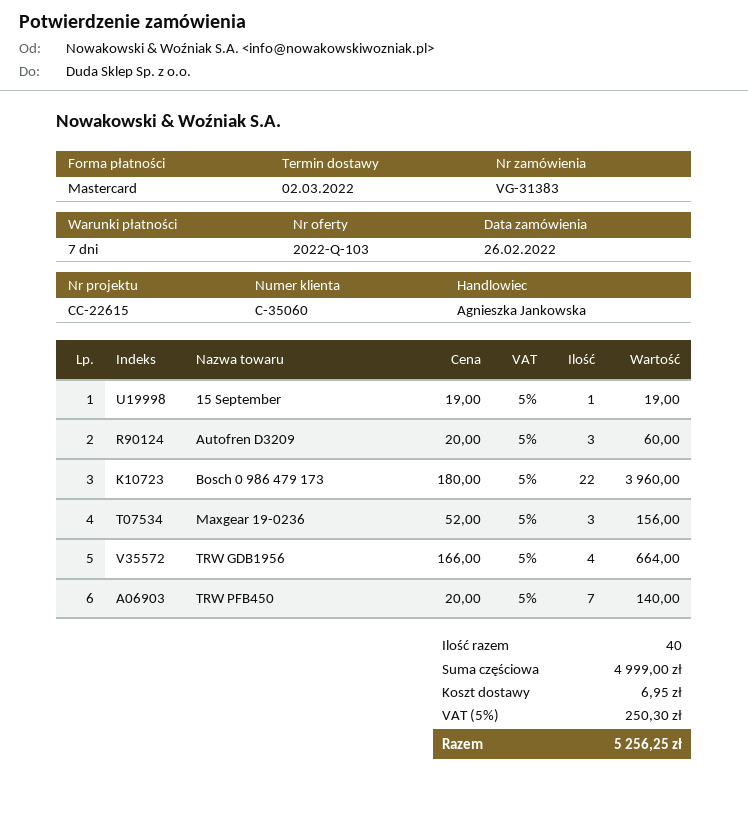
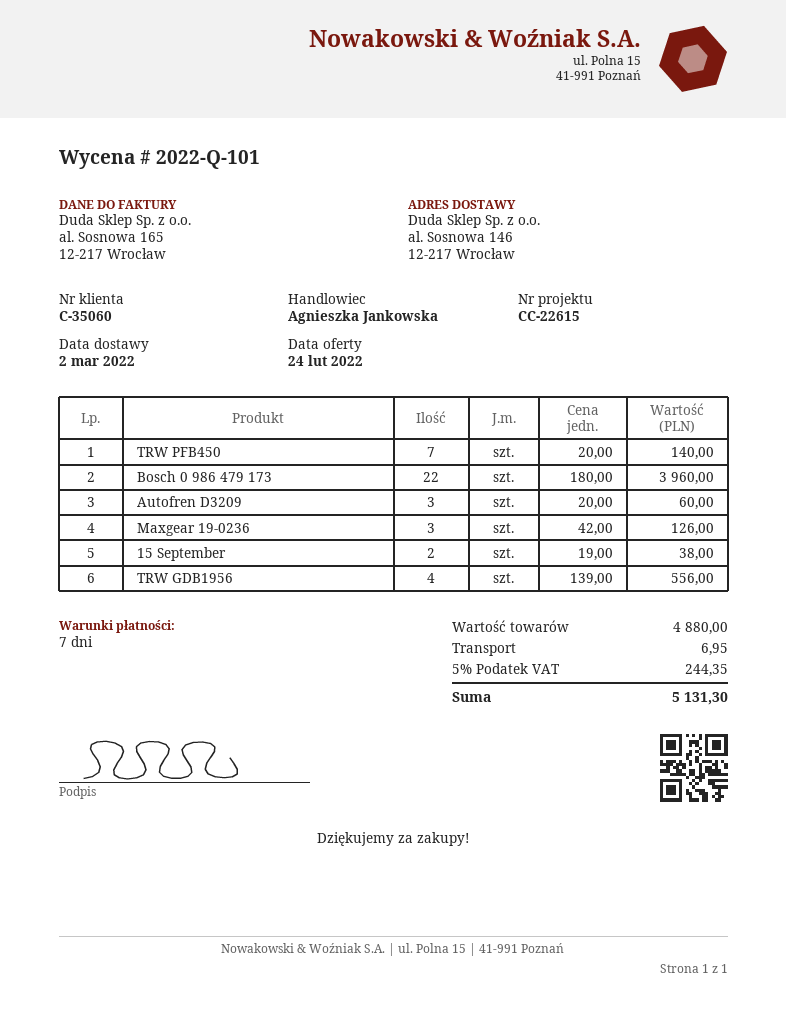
quote number: 2022-Q-103 -> 2022-Q-101
15 September: 1 x 19.00 = 19.00 -> 2 x 19.00 = 38.00
Maxgear 19-0236: 3 x 52.00 = 156.00 -> 3 x 42.00 = 126.00
TRW GDB1956: 4 x 166.00 = 664.00 -> 4 x 139.00 = 556.00
subtotal: 4999.00 -> 4880.00
tax: 5% = 250.30 -> 5% = 244.35
total: 5256.25 -> 5131.30

